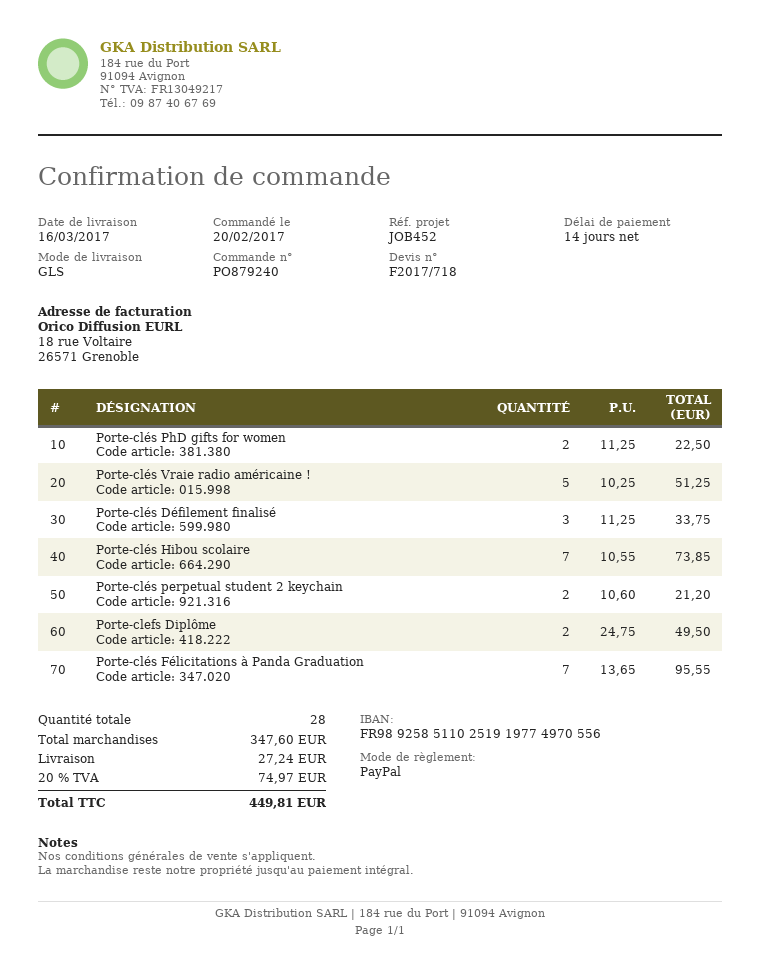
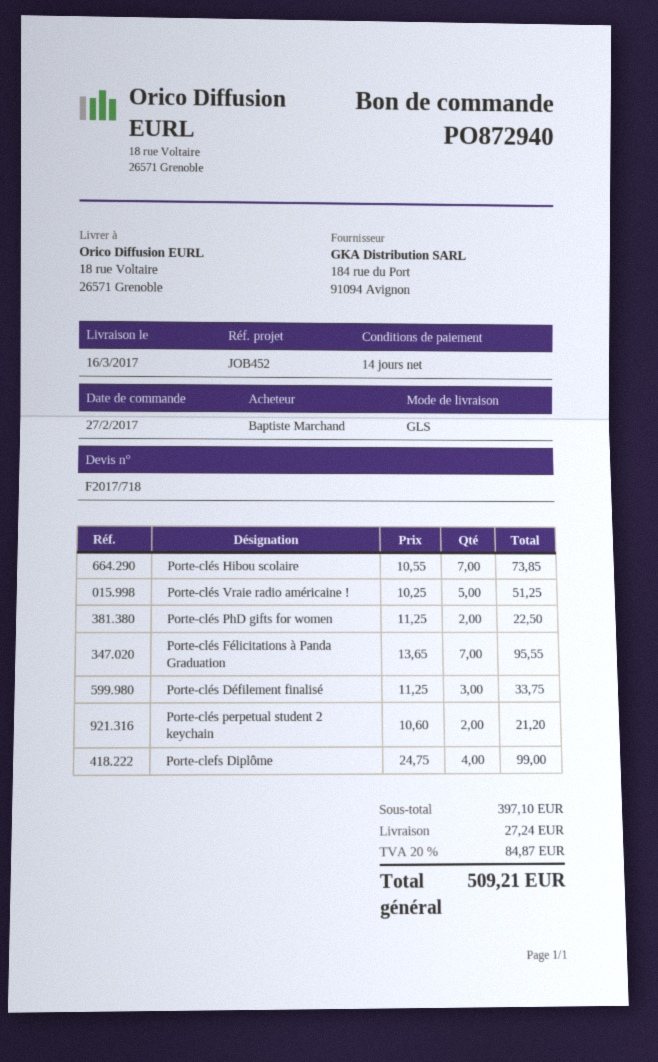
order number: PO879240 -> PO872940
order date: 2017-02-20 -> 2017-02-27
Porte-clefs Diplôme: 2 x 24.75 = 49.50 -> 4 x 24.75 = 99.00
subtotal: 347.60 -> 397.10
tax: 20% = 74.97 -> 20% = 84.87
total: 449.81 -> 509.21

